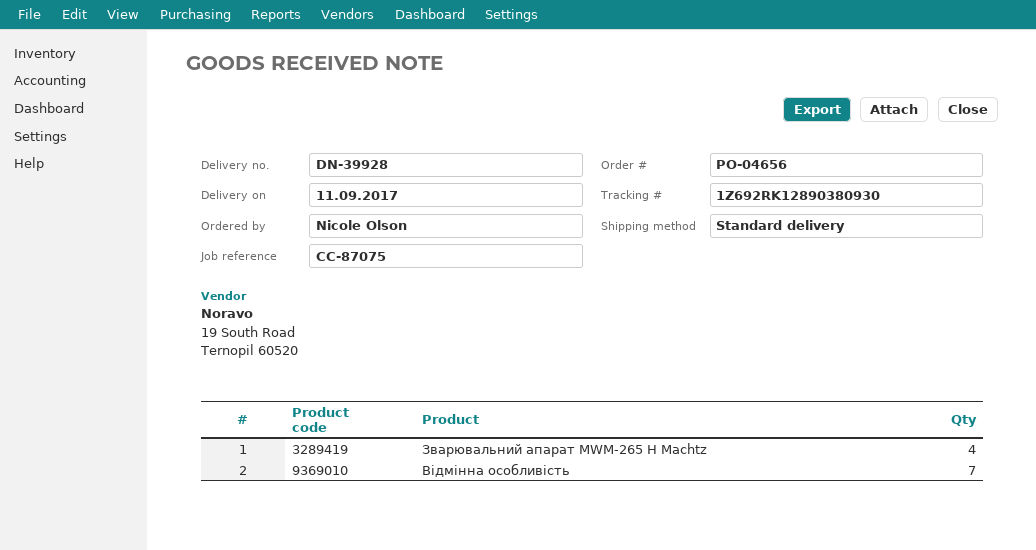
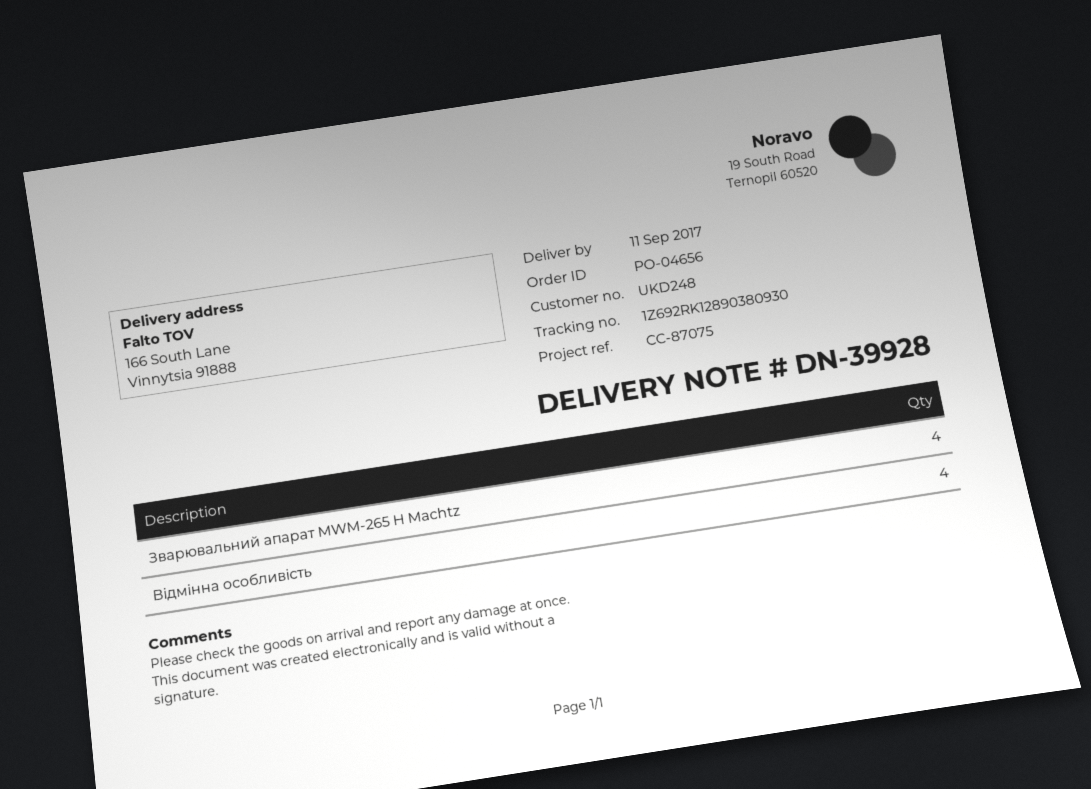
Відмінна особливість: 7 -> 4

